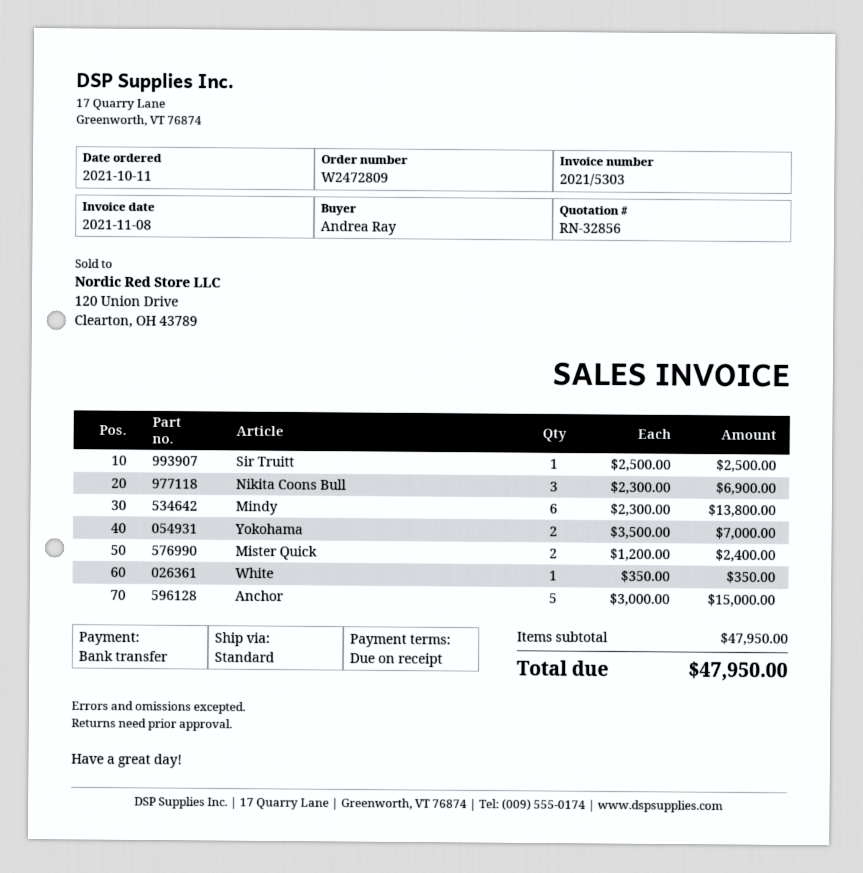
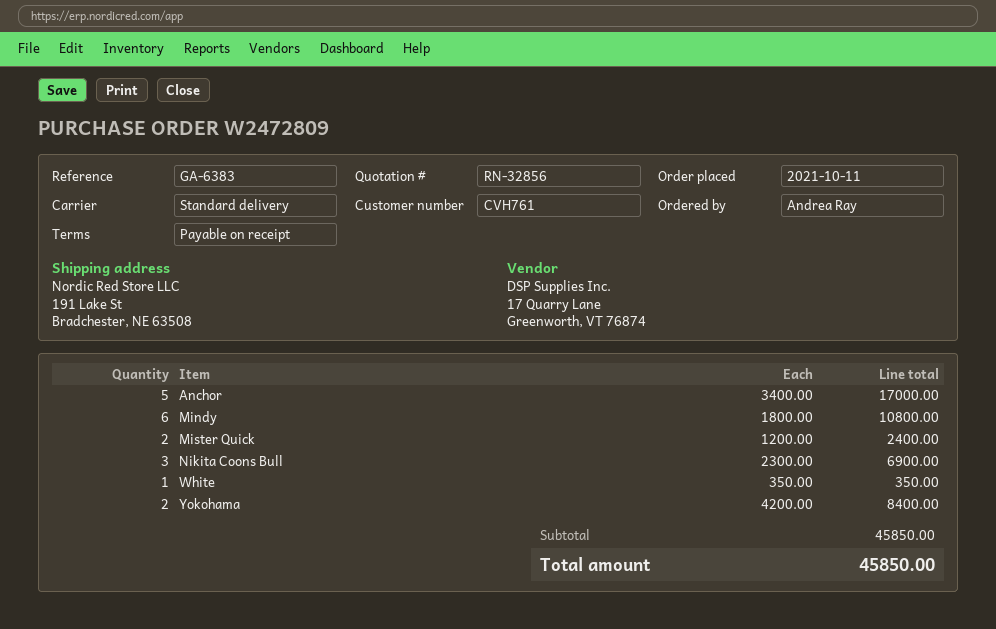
Sir Truitt: 1 x 2500.00 = 2500.00 -> none
Mindy: 6 x 2300.00 = 13800.00 -> 6 x 1800.00 = 10800.00
Yokohama: 2 x 3500.00 = 7000.00 -> 2 x 4200.00 = 8400.00
Anchor: 5 x 3000.00 = 15000.00 -> 5 x 3400.00 = 17000.00
subtotal: 47950.00 -> 45850.00
total: 47950.00 -> 45850.00

